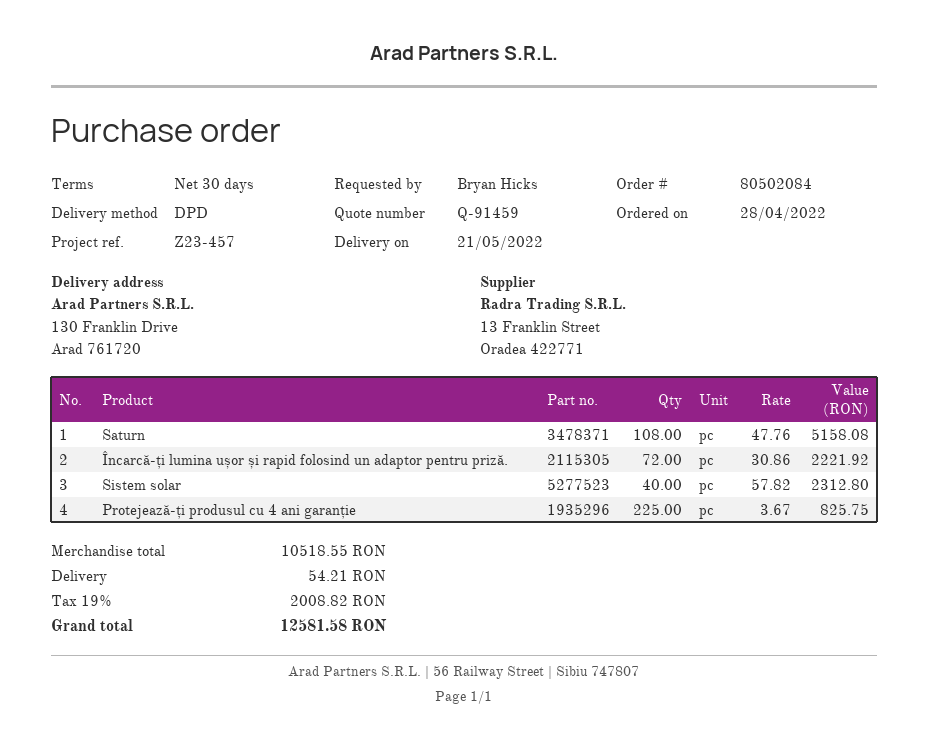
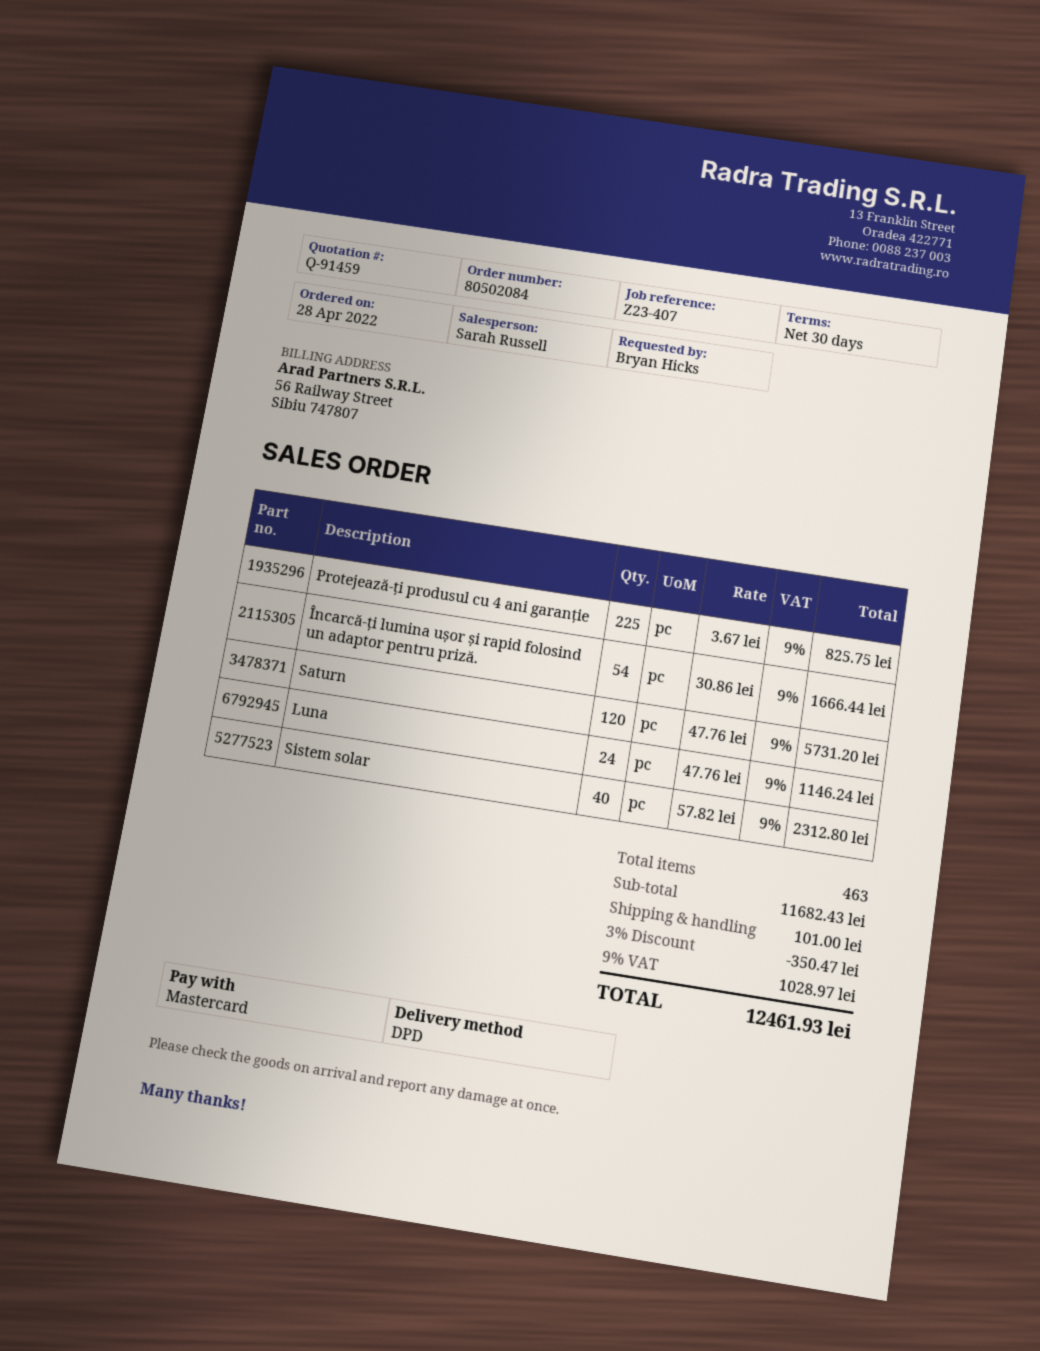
reference: Z23-457 -> Z23-407
Saturn: 108 x 47.76 = 5158.08 -> 120 x 47.76 = 5731.20
Încarcă-ți lumina ușor și rapid folosind un adaptor pentru priză.: 72 x 30.86 = 2221.92 -> 54 x 30.86 = 1666.44
Luna: none -> 24 x 47.76 = 1146.24
subtotal: 10518.55 -> 11682.43
discount: none -> 3% = 350.47
shipping: 54.21 -> 101.00
tax: 19% = 2008.82 -> 9% = 1028.97
total: 12581.58 -> 12461.93

